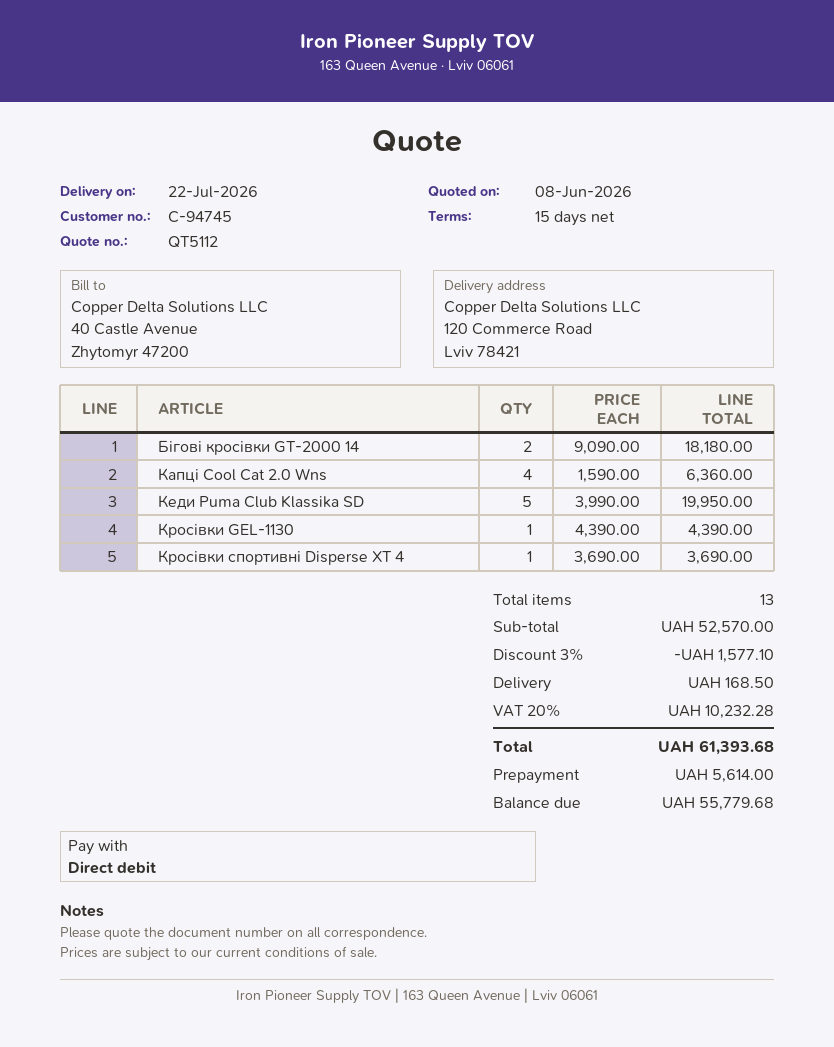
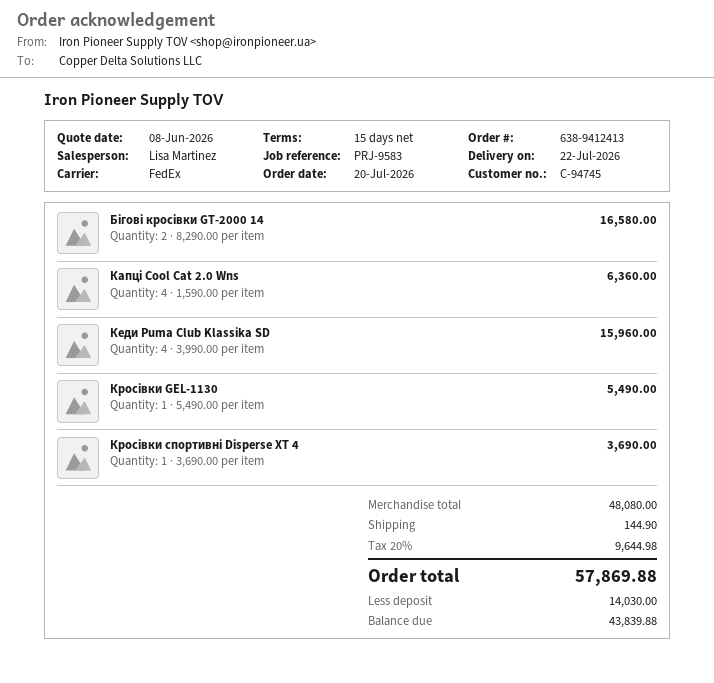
Бігові кросівки GT-2000 14: 2 x 9090.00 = 18180.00 -> 2 x 8290.00 = 16580.00
Кеди Puma Club Klassika SD: 5 x 3990.00 = 19950.00 -> 4 x 3990.00 = 15960.00
Кросівки GEL-1130: 1 x 4390.00 = 4390.00 -> 1 x 5490.00 = 5490.00
subtotal: 52570.00 -> 48080.00
discount: 3% = 1577.10 -> none
shipping: 168.50 -> 144.90
tax: 20% = 10232.28 -> 20% = 9644.98
total: 61393.68 -> 57869.88
deposit: 5614.00 -> 14030.00
balance: 55779.68 -> 43839.88

